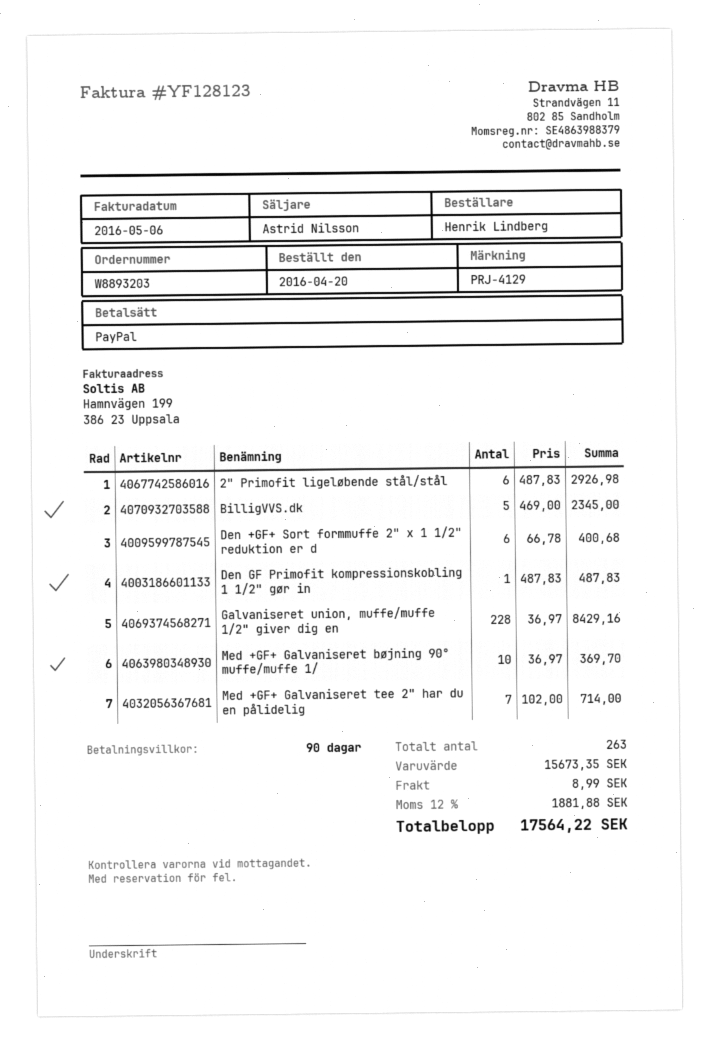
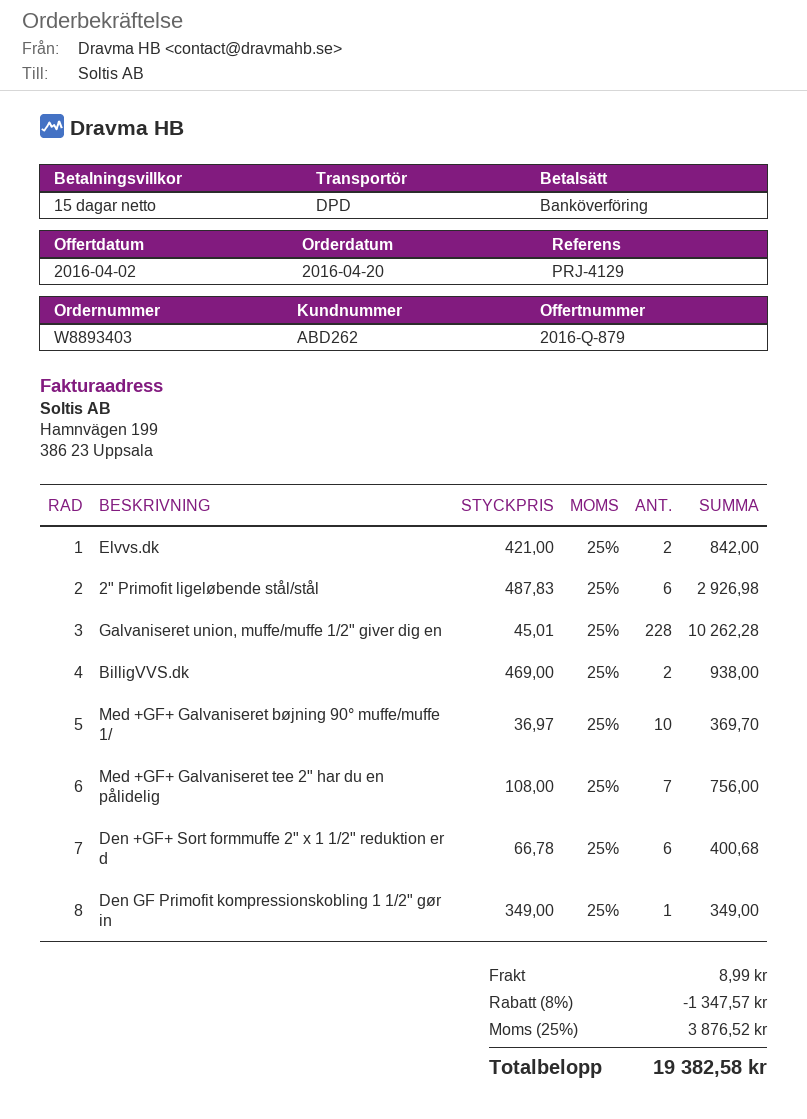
order number: W8893203 -> W8893403
payment terms: 90 days -> 15 days
payment method: PayPal -> bank transfer
BilligVVS.dk: 5 x 469.00 = 2345.00 -> 2 x 469.00 = 938.00
Den GF Primofit kompressionskobling 1 1/2" gør in: 1 x 487.83 = 487.83 -> 1 x 349.00 = 349.00
Galvaniseret union, muffe/muffe 1/2" giver dig en: 228 x 36.97 = 8429.16 -> 228 x 45.01 = 10262.28
Med +GF+ Galvaniseret tee 2" har du en pålidelig: 7 x 102.00 = 714.00 -> 7 x 108.00 = 756.00
Elvvs.dk: none -> 2 x 421.00 = 842.00
discount: none -> 8% = 1347.57
tax: 12% = 1881.88 -> 25% = 3876.52
total: 17564.22 -> 19382.58

